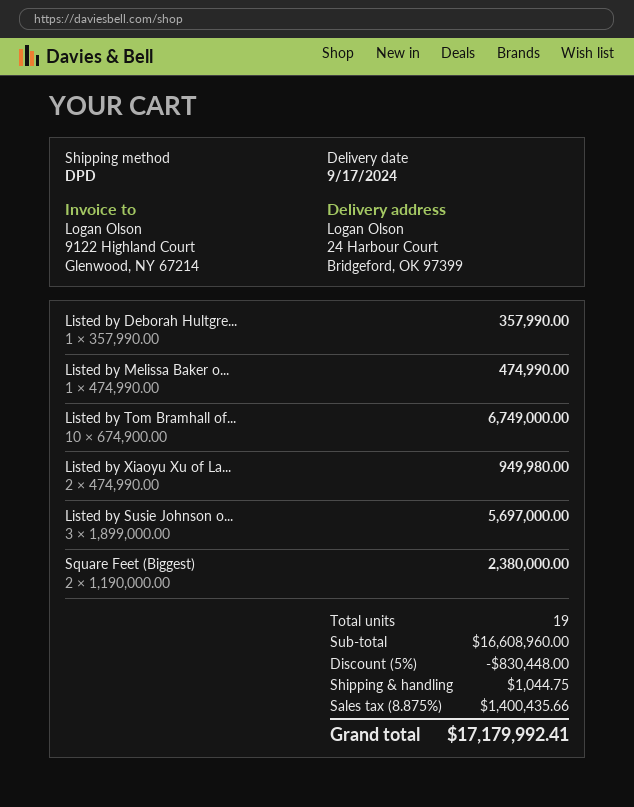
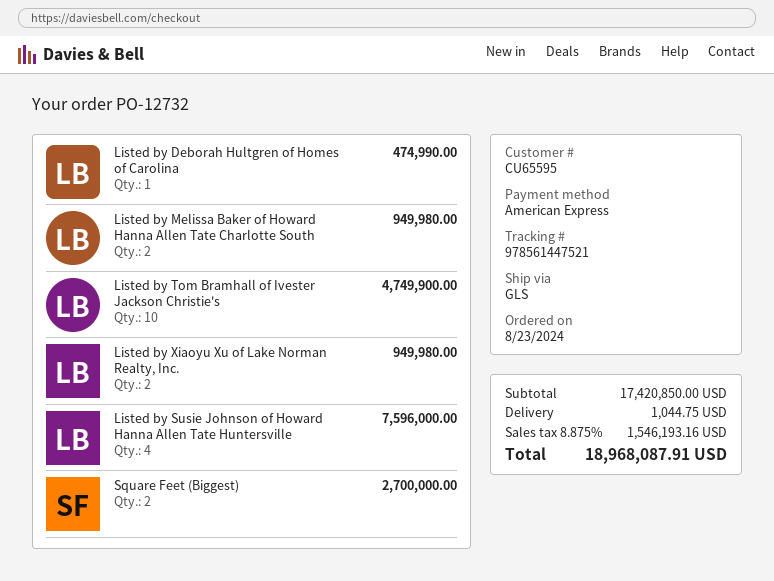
shipping method: DPD -> GLS
Listed by Deborah Hultgre...: 1 for 357990.00 -> 1 for 474990.00
Listed by Melissa Baker o...: 1 for 474990.00 -> 2 for 949980.00
Listed by Tom Bramhall of...: 10 for 6749000.00 -> 10 for 4749900.00
Listed by Susie Johnson o...: 3 for 5697000.00 -> 4 for 7596000.00
Square Feet (Biggest): 2 for 2380000.00 -> 2 for 2700000.00
subtotal: 16608960.00 -> 17420850.00
discount: 5% = 830448.00 -> none
tax: 8.875% = 1400435.66 -> 8.875% = 1546193.16
total: 17179992.41 -> 18968087.91

